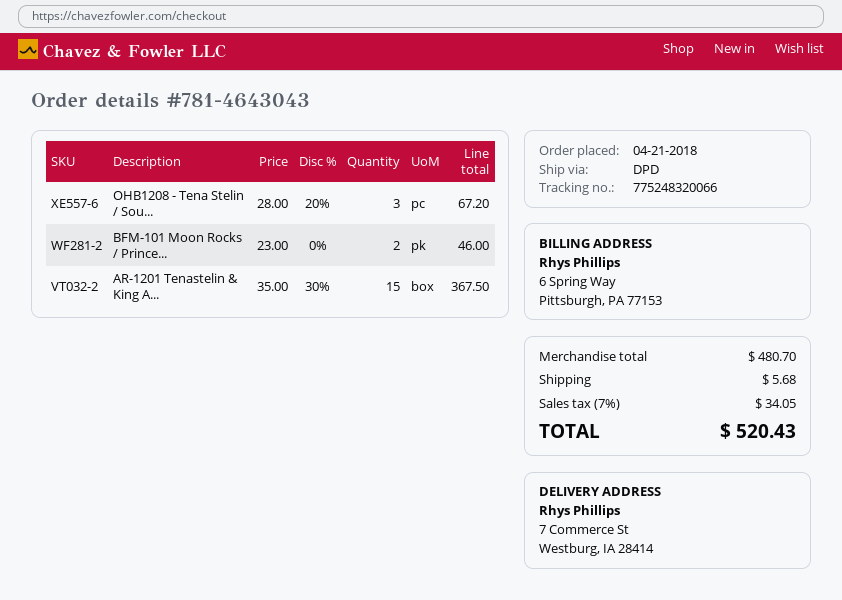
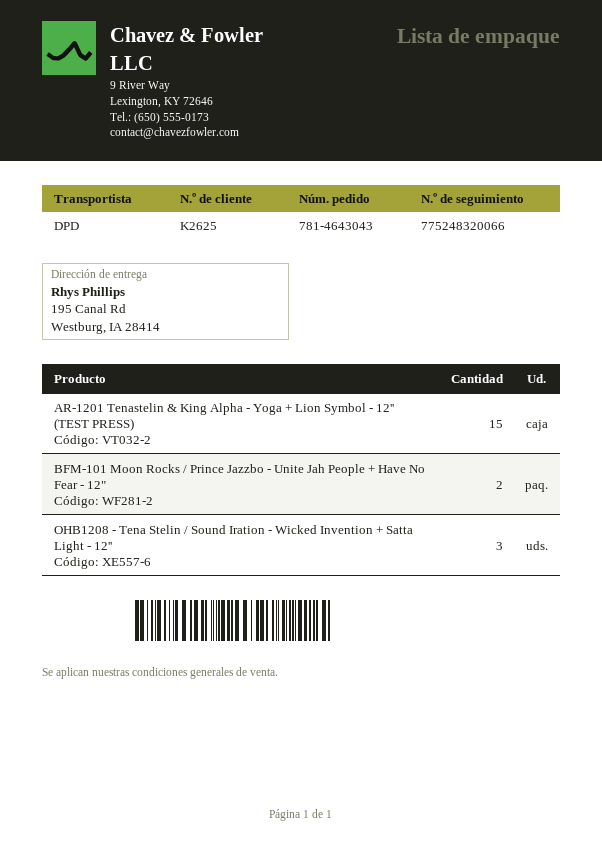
ship to: 7 Commerce St, Westburg, IA 28414 -> 195 Canal Rd, Westburg, IA 28414

